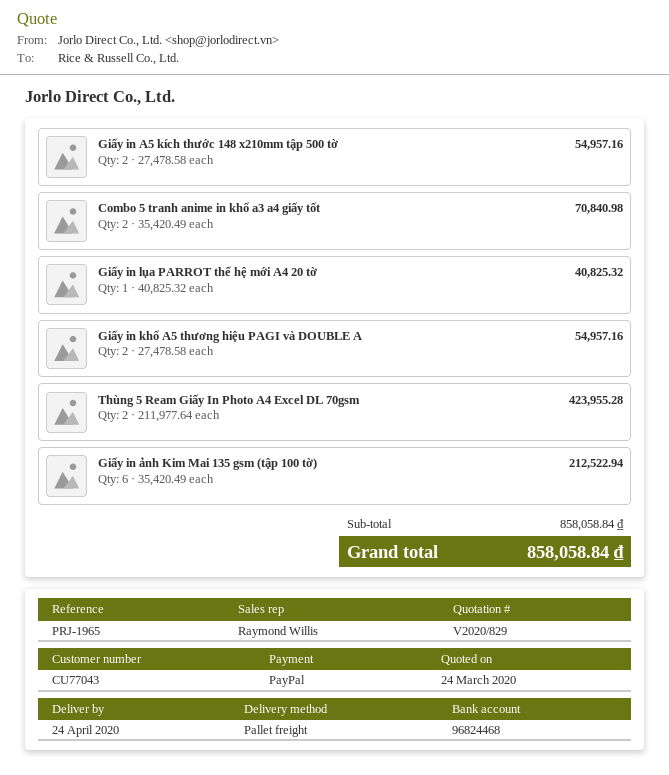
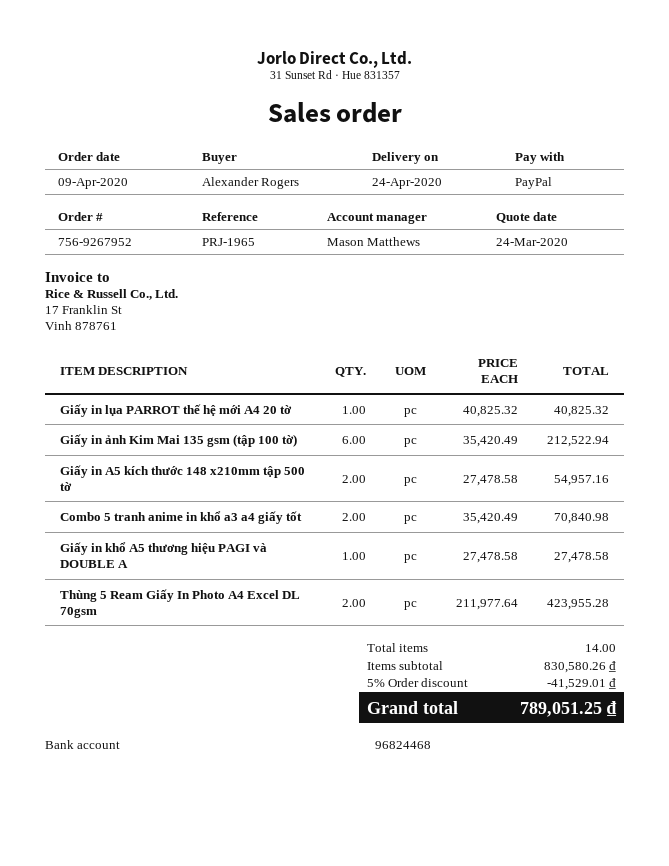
sales rep: Raymond Willis -> Mason Matthews
Giấy in khổ A5 thương hiệu PAGI và DOUBLE A: 2 x 27478.58 = 54957.16 -> 1 x 27478.58 = 27478.58
subtotal: 858058.84 -> 830580.26
discount: none -> 5% = 41529.01
total: 858058.84 -> 789051.25

